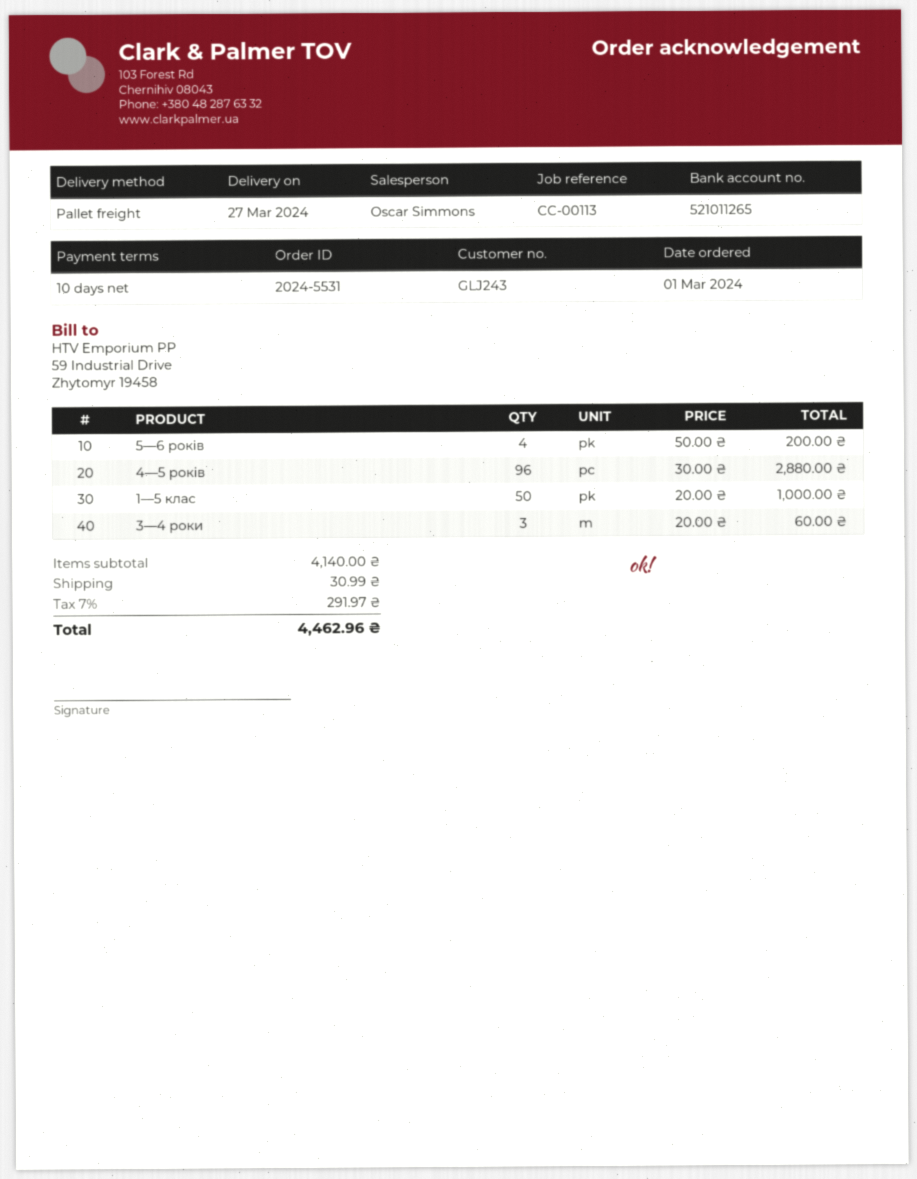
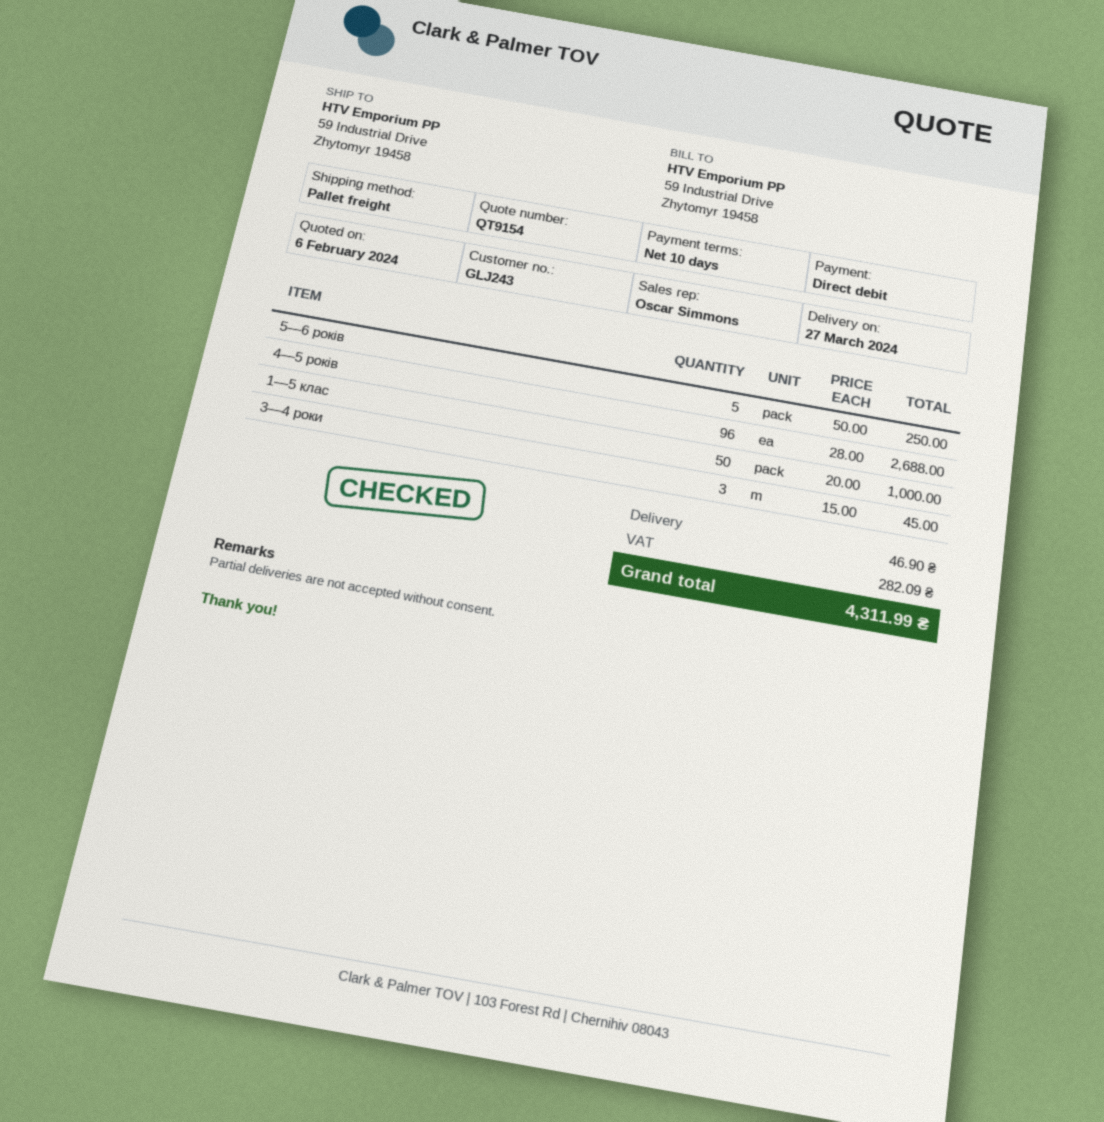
5—6 років: 4 x 50.00 = 200.00 -> 5 x 50.00 = 250.00
4—5 років: 96 x 30.00 = 2880.00 -> 96 x 28.00 = 2688.00
3—4 роки: 3 x 20.00 = 60.00 -> 3 x 15.00 = 45.00
shipping: 30.99 -> 46.90
tax: 291.97 -> 282.09
total: 4462.96 -> 4311.99

